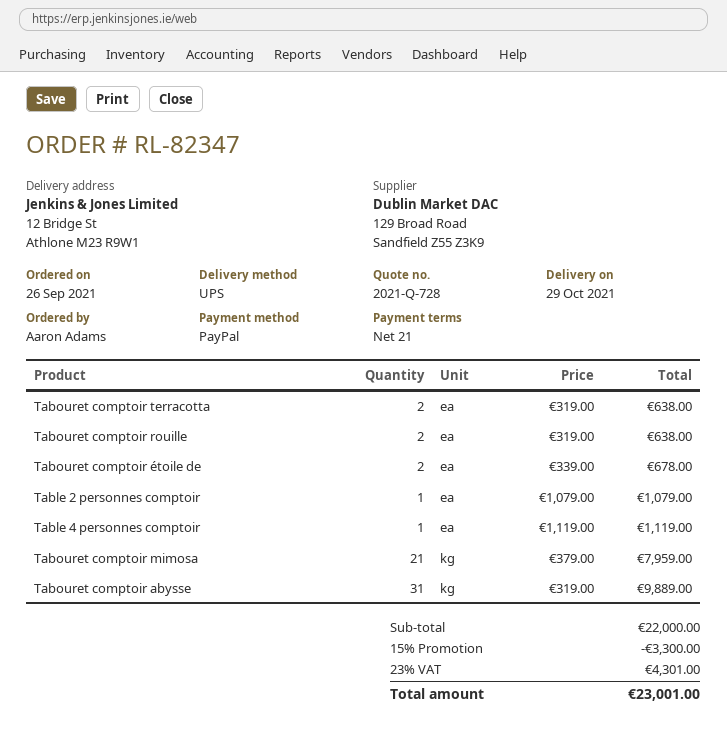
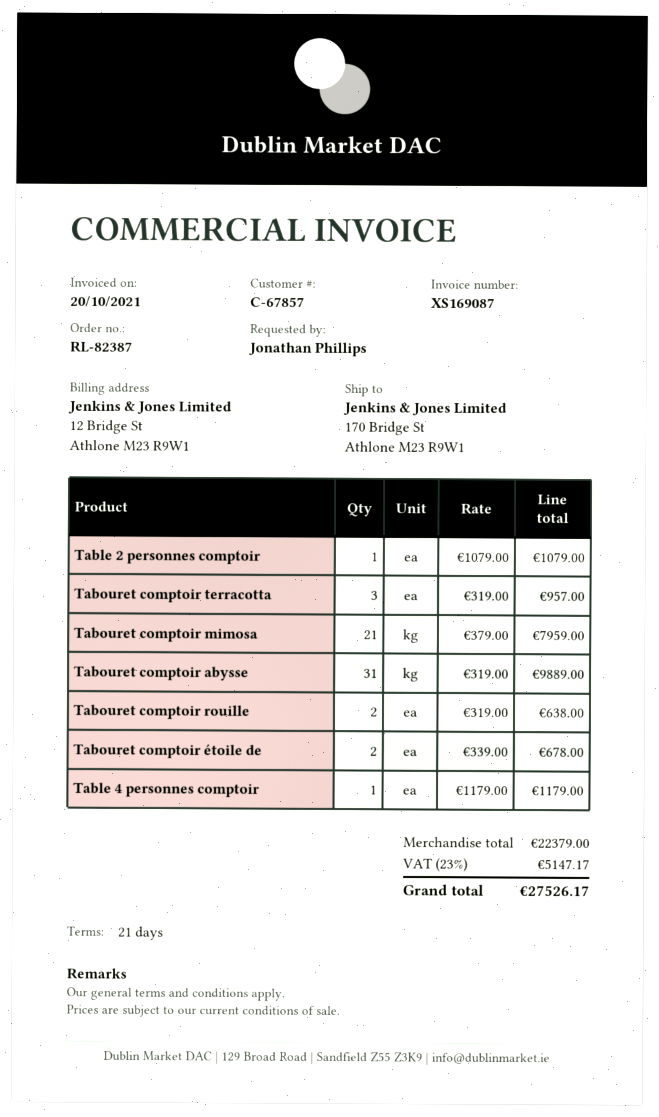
order number: RL-82347 -> RL-82387
ordered by: Aaron Adams -> Jonathan Phillips
ship to: 12 Bridge St, Athlone M23 R9W1 -> 170 Bridge St, Athlone M23 R9W1
Tabouret comptoir terracotta: 2 x 319.00 = 638.00 -> 3 x 319.00 = 957.00
Table 4 personnes comptoir: 1 x 1119.00 = 1119.00 -> 1 x 1179.00 = 1179.00
subtotal: 22000.00 -> 22379.00
discount: 15% = 3300.00 -> none
tax: 23% = 4301.00 -> 23% = 5147.17
total: 23001.00 -> 27526.17

